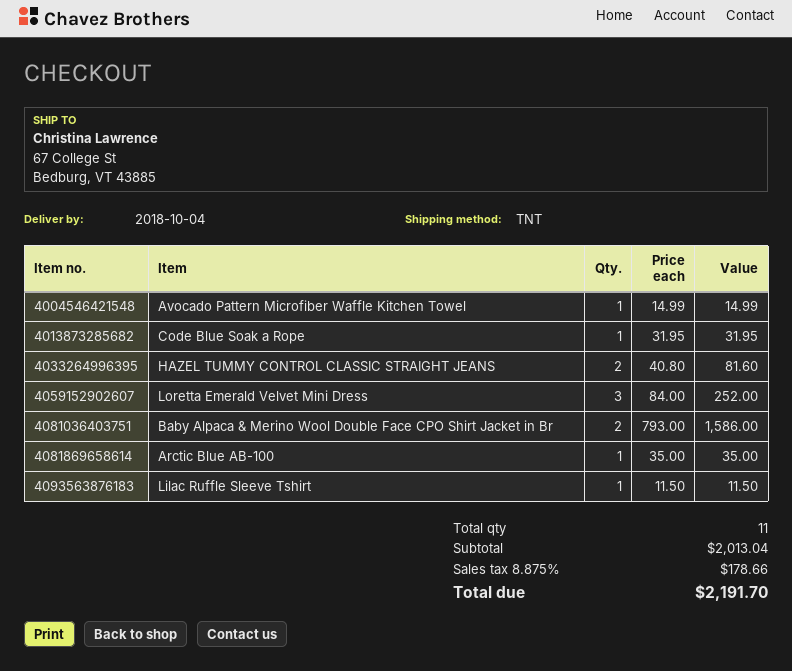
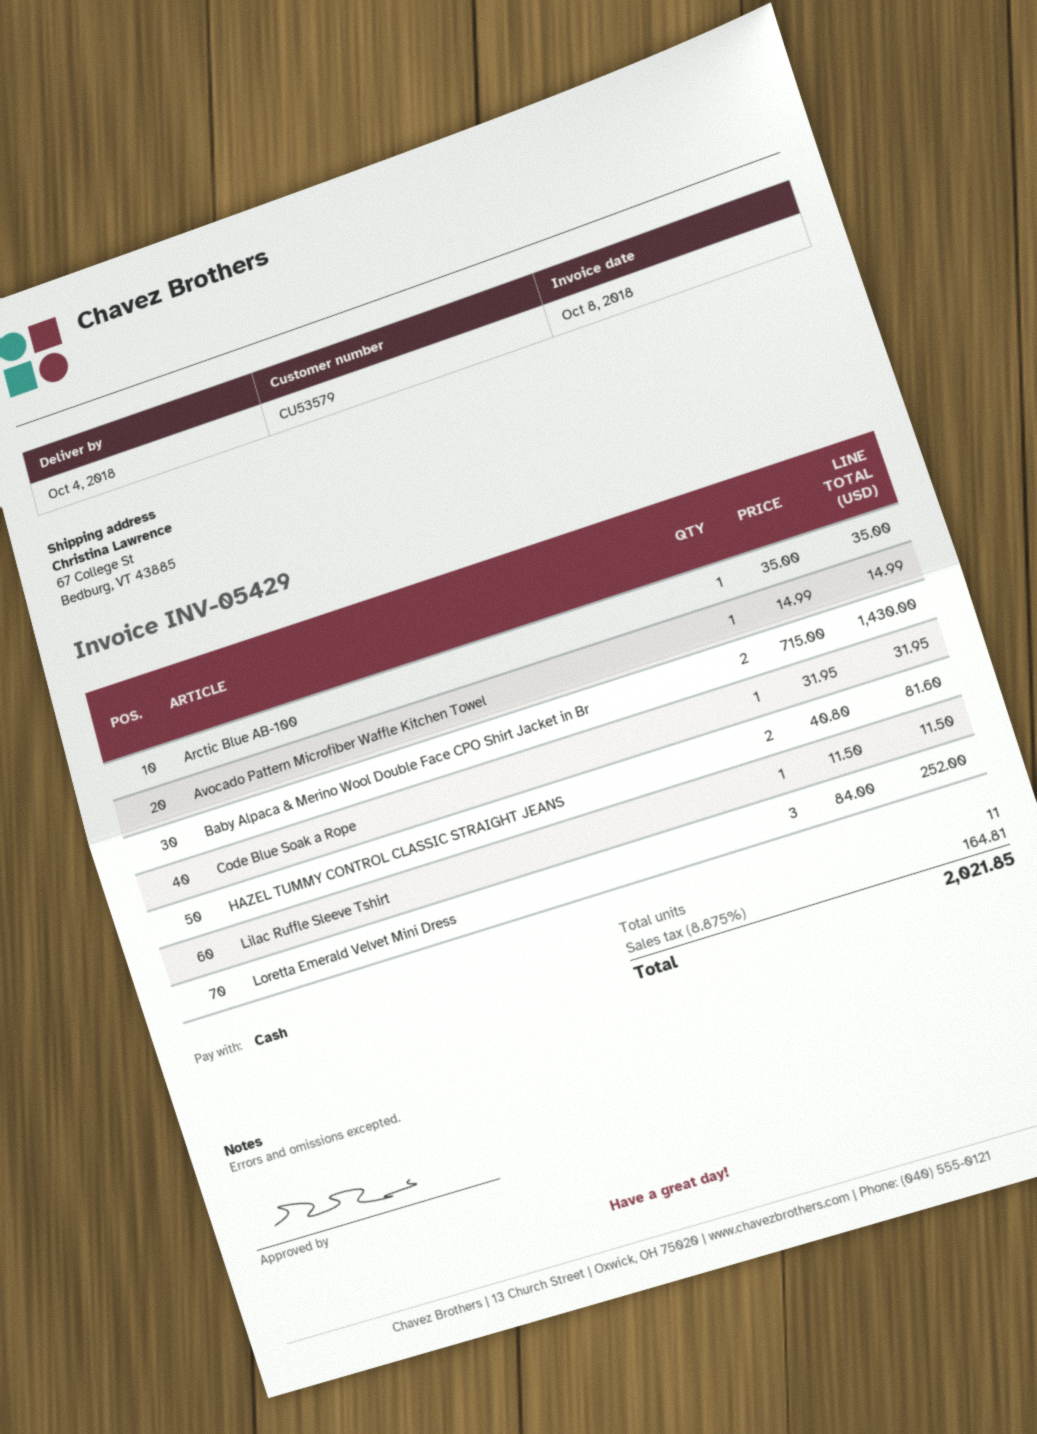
Baby Alpaca & Merino Wool Double Face CPO Shirt Jacket in Br: 2 x 793.00 = 1586.00 -> 2 x 715.00 = 1430.00
tax: 8.875% = 178.66 -> 8.875% = 164.81
total: 2191.70 -> 2021.85

